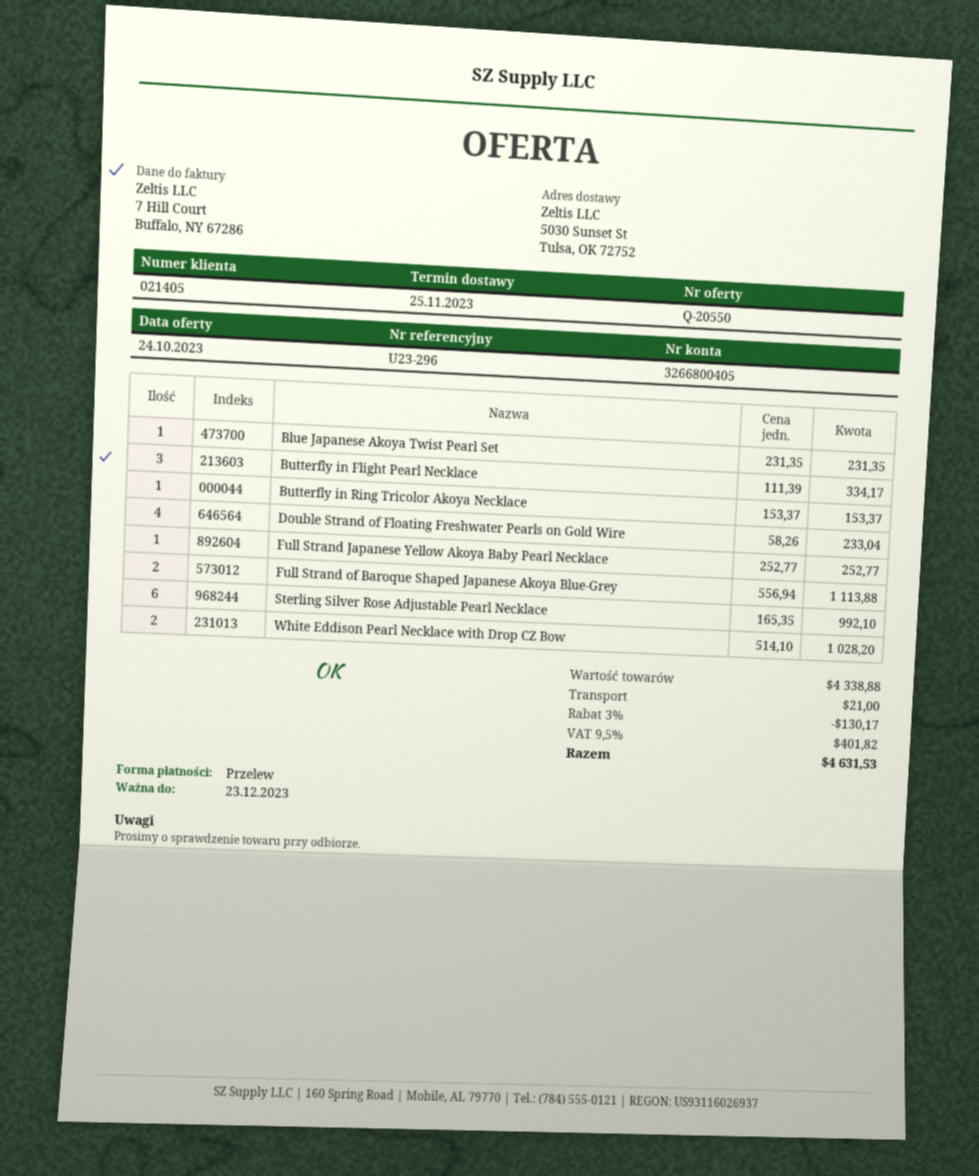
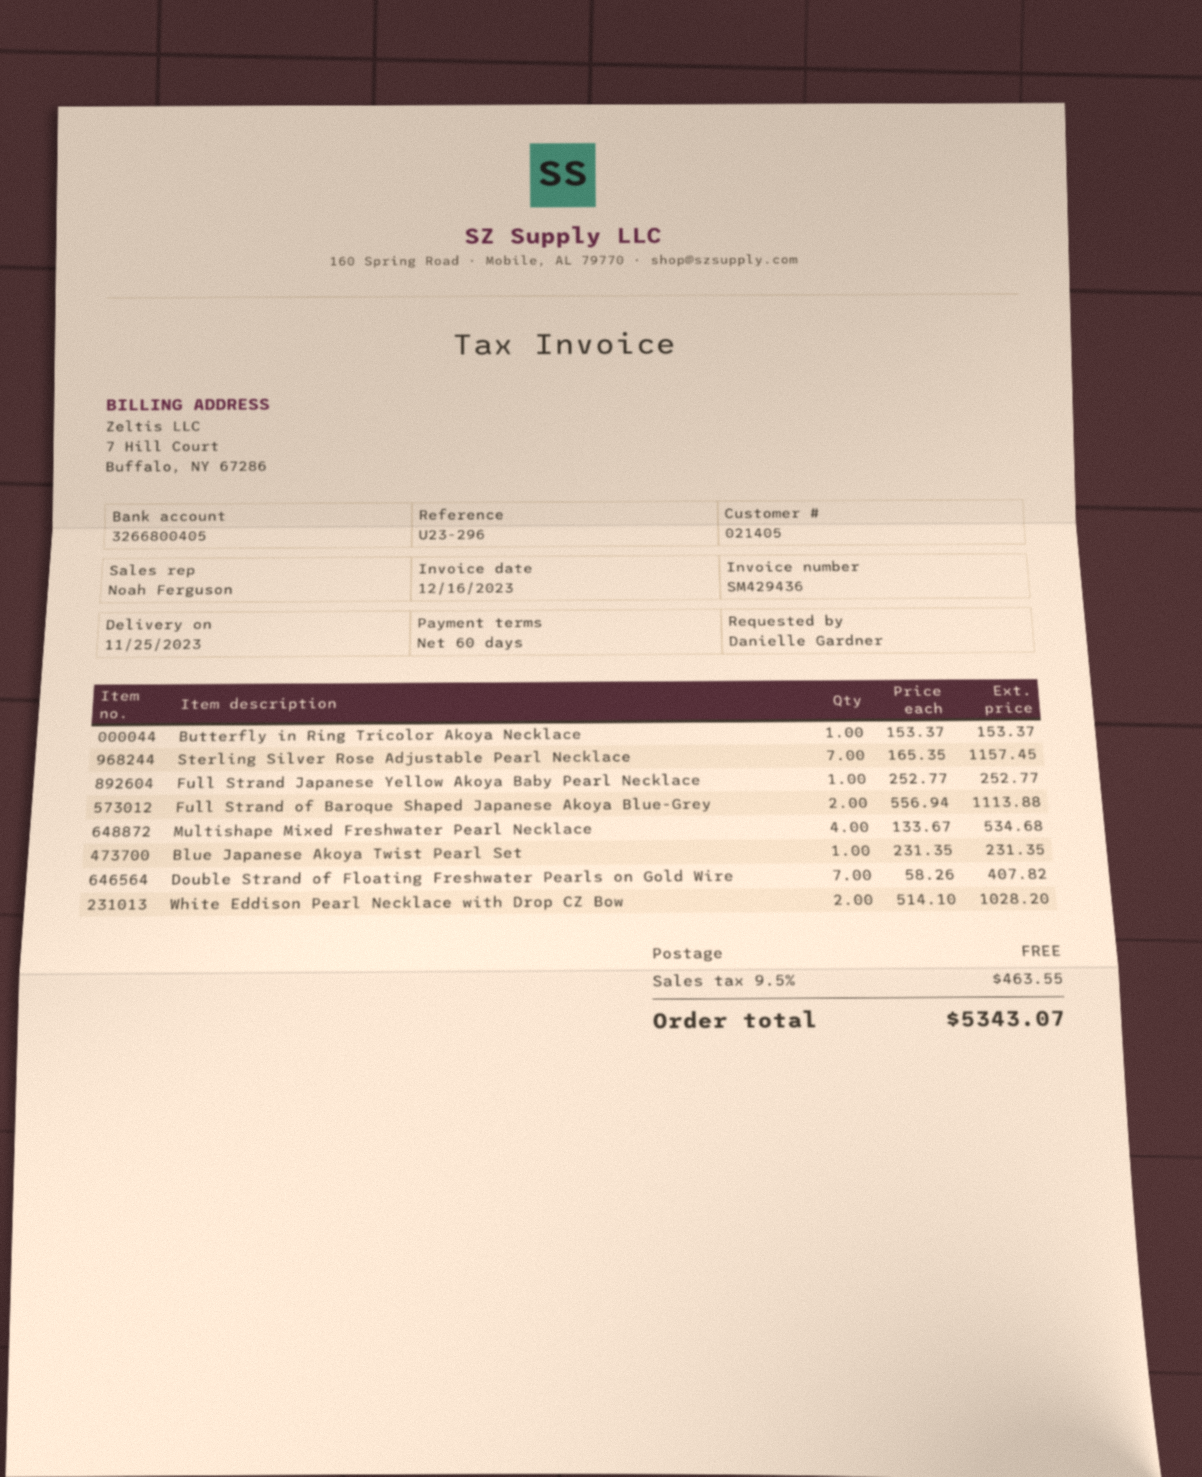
Butterfly in Flight Pearl Necklace: 3 x 111.39 = 334.17 -> none
Double Strand of Floating Freshwater Pearls on Gold Wire: 4 x 58.26 = 233.04 -> 7 x 58.26 = 407.82
Sterling Silver Rose Adjustable Pearl Necklace: 6 x 165.35 = 992.10 -> 7 x 165.35 = 1157.45
Multishape Mixed Freshwater Pearl Necklace: none -> 4 x 133.67 = 534.68
discount: 3% = 130.17 -> none
shipping: 21.00 -> 0.00
tax: 9.5% = 401.82 -> 9.5% = 463.55
total: 4631.53 -> 5343.07

